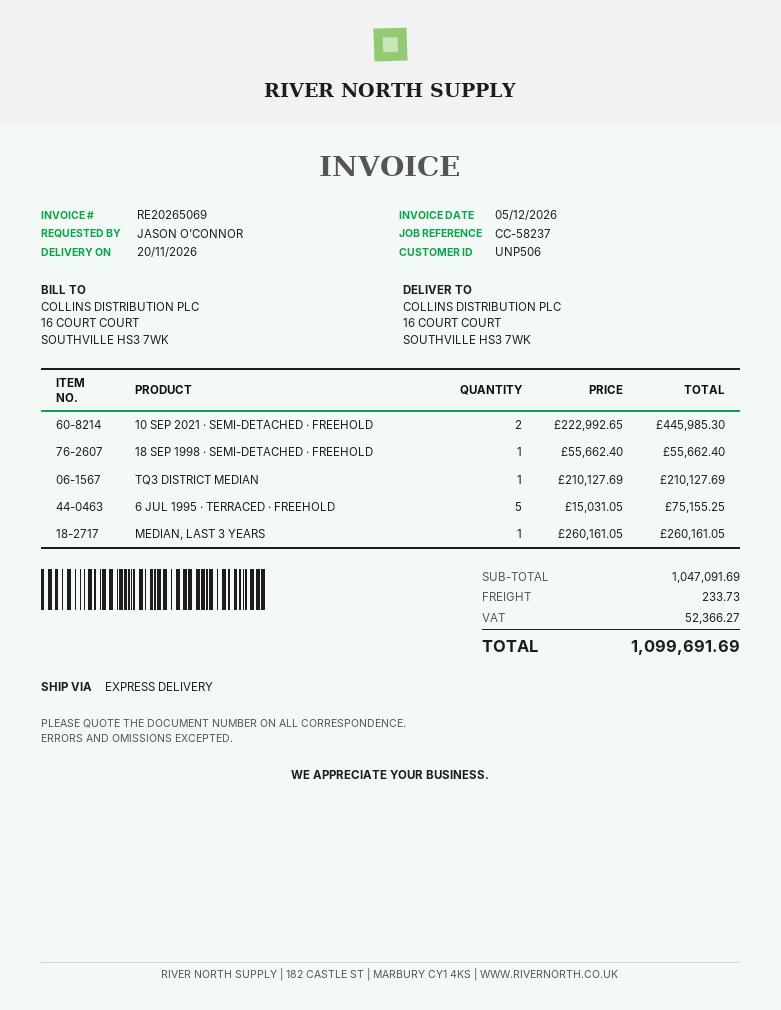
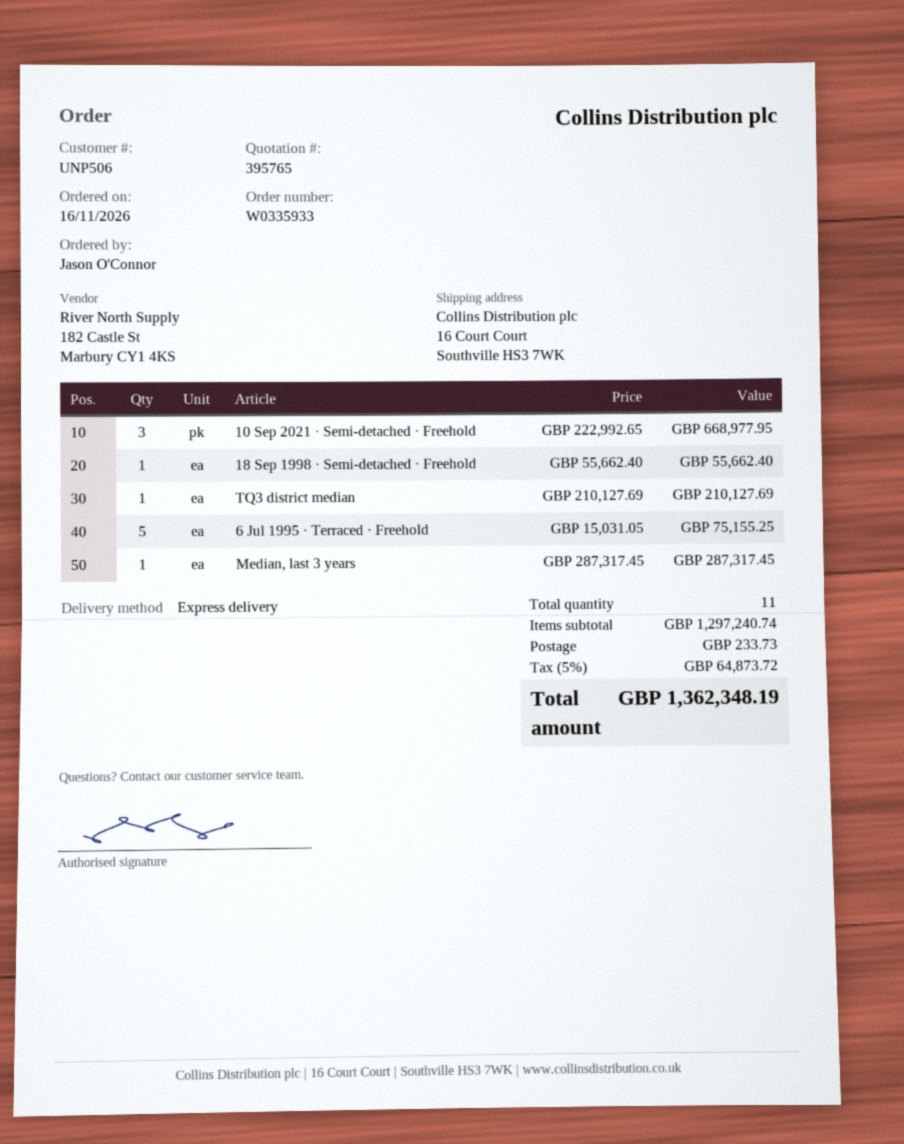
10 SEP 2021 · SEMI-DETACHED · FREEHOLD: 2 x 222992.65 = 445985.30 -> 3 x 222992.65 = 668977.95
MEDIAN, LAST 3 YEARS: 1 x 260161.05 = 260161.05 -> 1 x 287317.45 = 287317.45
subtotal: 1047091.69 -> 1297240.74
tax: 52366.27 -> 64873.72
total: 1099691.69 -> 1362348.19

